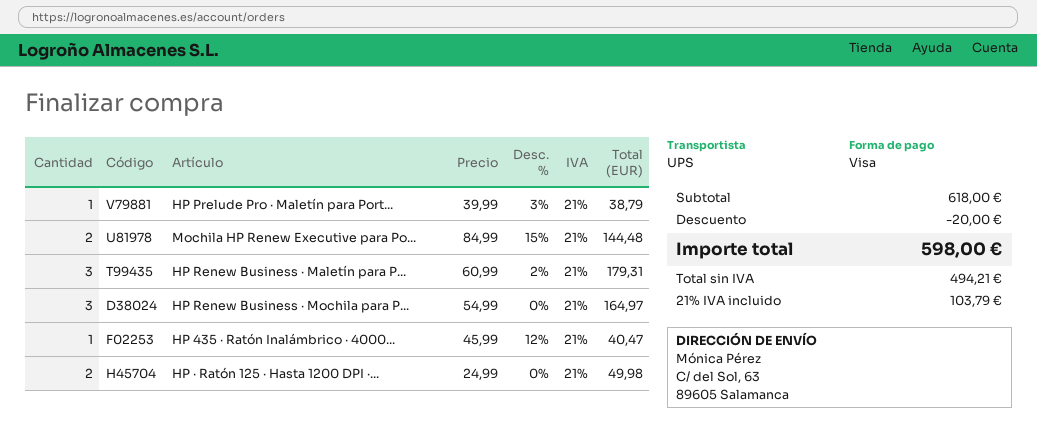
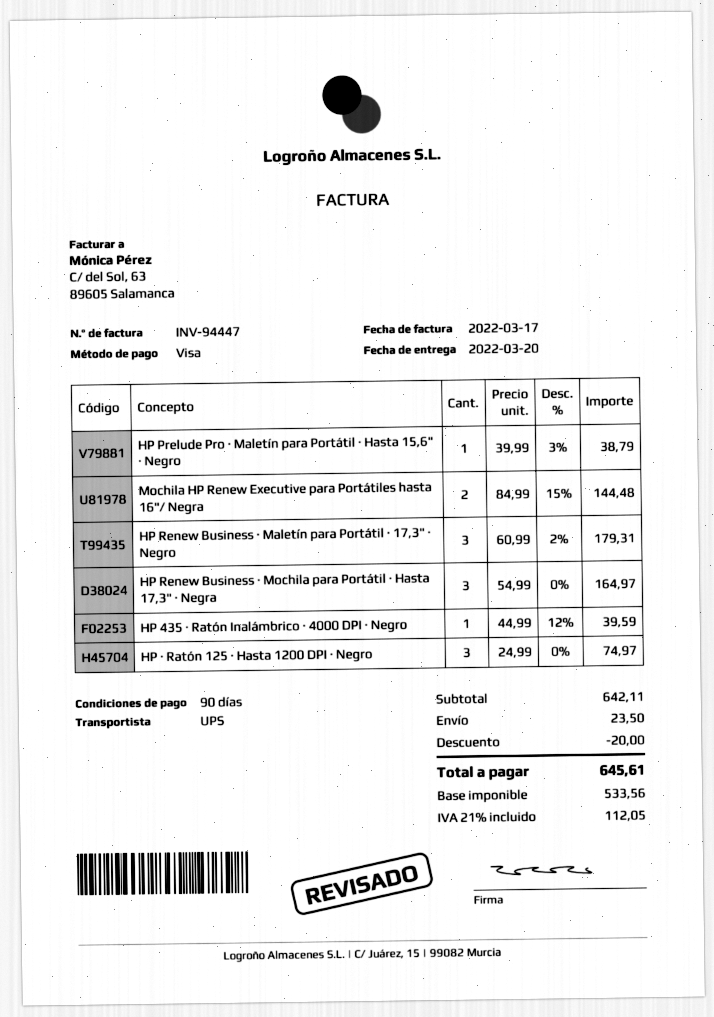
HP 435 · Ratón Inalámbrico · 4000...: 1 x 45.99 - 12% = 40.47 -> 1 x 44.99 - 12% = 39.59
HP · Ratón 125 · Hasta 1200 DPI ·...: 2 x 24.99 = 49.98 -> 3 x 24.99 = 74.97
subtotal: 618.00 -> 642.11
shipping: none -> 23.50
net: 494.21 -> 533.56
tax: 21% = 103.79 -> 21% = 112.05
total: 598.00 -> 645.61

